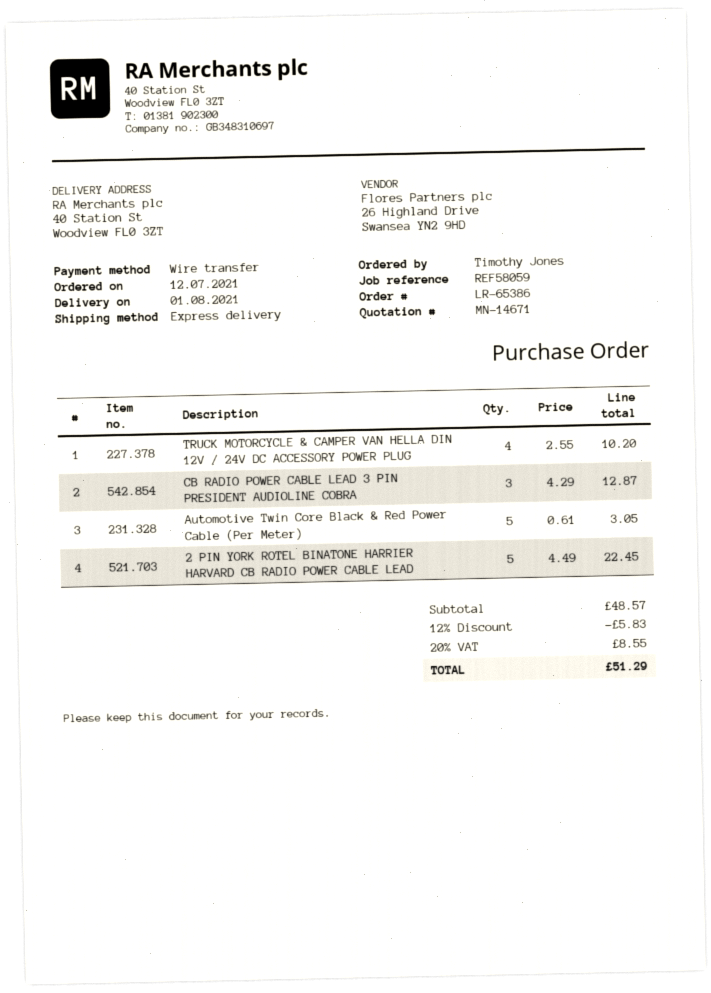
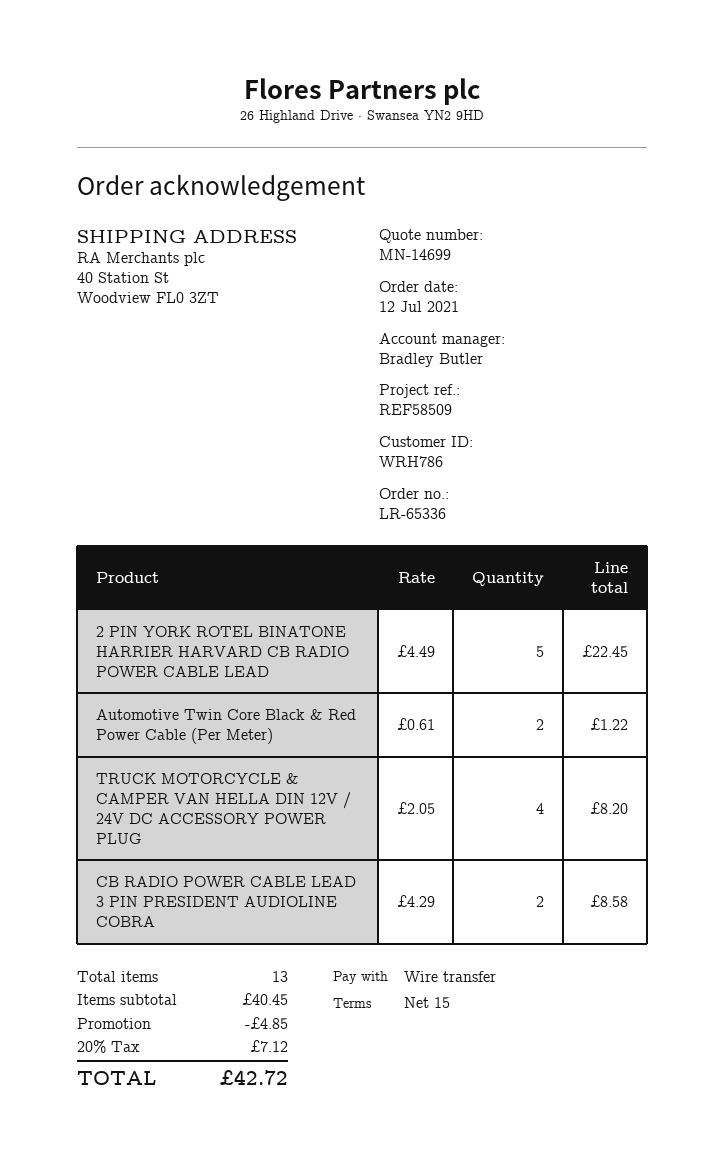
quote number: MN-14671 -> MN-14699
order number: LR-65386 -> LR-65336
reference: REF58059 -> REF58509
TRUCK MOTORCYCLE & CAMPER VAN HELLA DIN 12V / 24V DC ACCESSORY POWER PLUG: 4 x 2.55 = 10.20 -> 4 x 2.05 = 8.20
CB RADIO POWER CABLE LEAD 3 PIN PRESIDENT AUDIOLINE COBRA: 3 x 4.29 = 12.87 -> 2 x 4.29 = 8.58
Automotive Twin Core Black & Red Power Cable (Per Meter): 5 x 0.61 = 3.05 -> 2 x 0.61 = 1.22
subtotal: 48.57 -> 40.45
discount: 5.83 -> 4.85
tax: 20% = 8.55 -> 20% = 7.12
total: 51.29 -> 42.72

